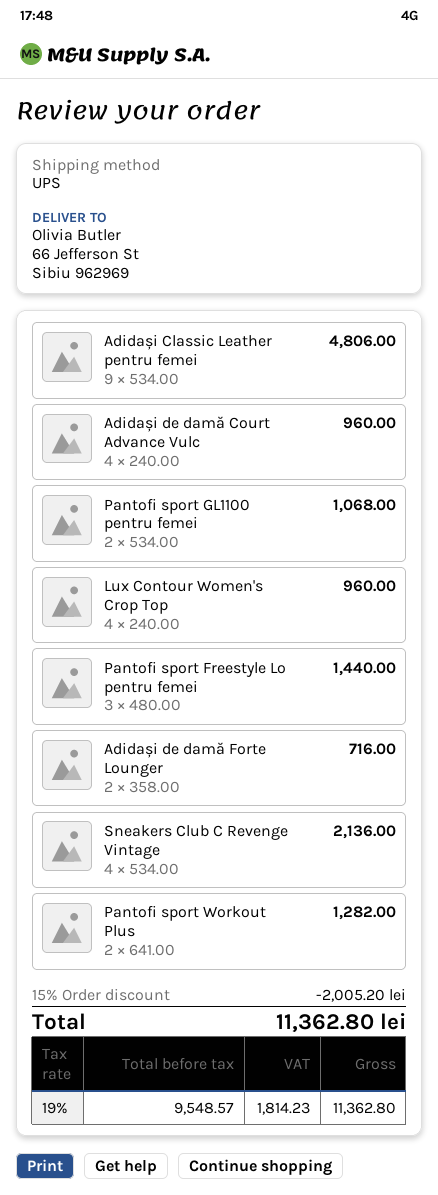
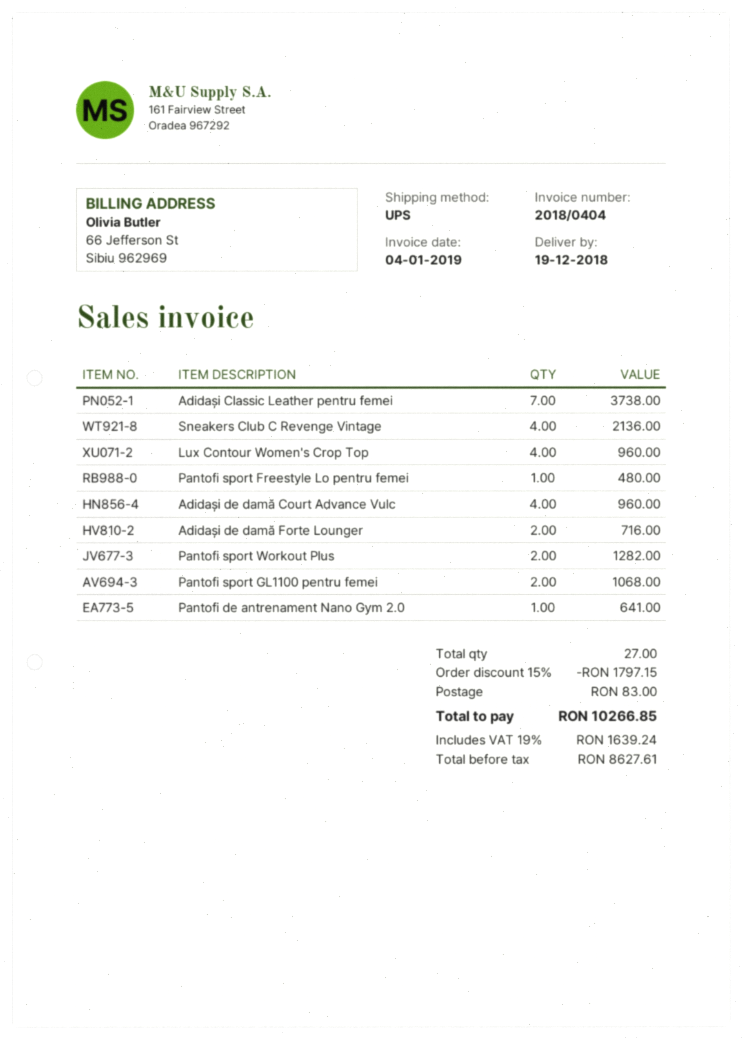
Adidași Classic Leather pentru femei: 9 for 4806.00 -> 7 for 3738.00
Pantofi sport Freestyle Lo pentru femei: 3 for 1440.00 -> 1 for 480.00
Pantofi de antrenament Nano Gym 2.0: none -> 1 for 641.00
discount: 15% = 2005.20 -> 15% = 1797.15
shipping: none -> 83.00
net: 9548.57 -> 8627.61
tax: 19% = 1814.23 -> 19% = 1639.24
total: 11362.80 -> 10266.85

